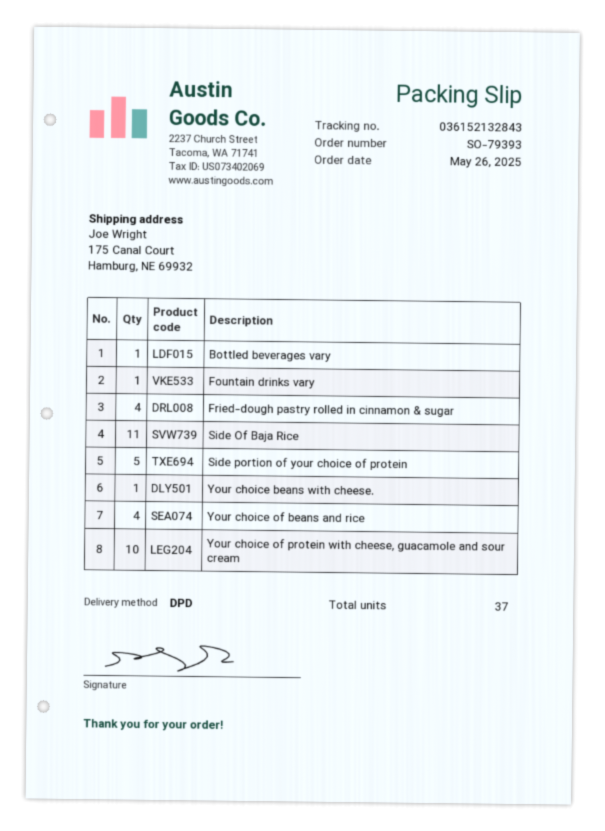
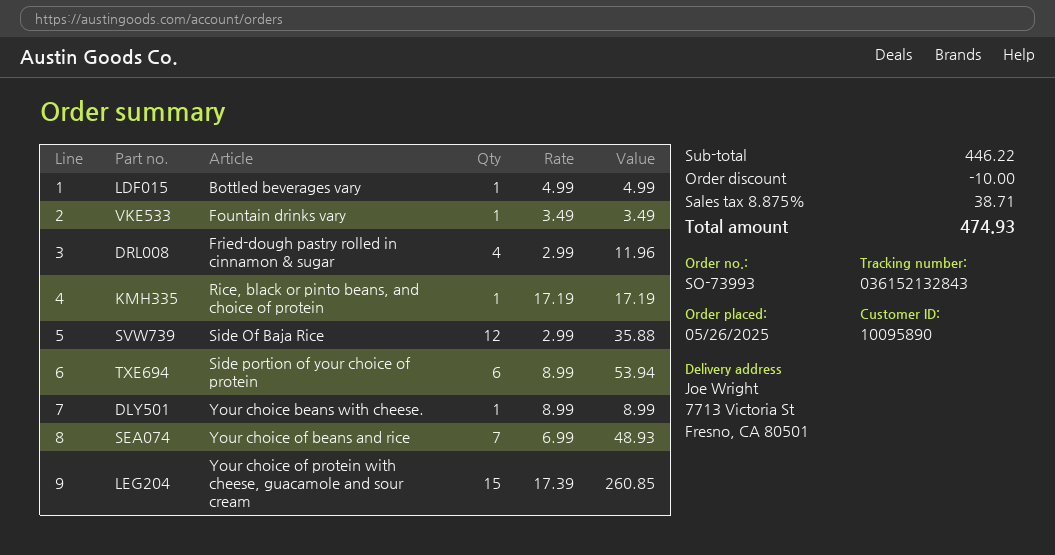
order number: SO-79393 -> SO-73993
ship to: 175 Canal Court, Hamburg, NE 69932 -> 7713 Victoria St, Fresno, CA 80501
Side Of Baja Rice: 11 -> 12
Side portion of your choice of protein: 5 -> 6
Your choice of beans and rice: 4 -> 7
Your choice of protein with cheese, guacamole and sour cream: 10 -> 15
Rice, black or pinto beans, and choice of protein: none -> 1

